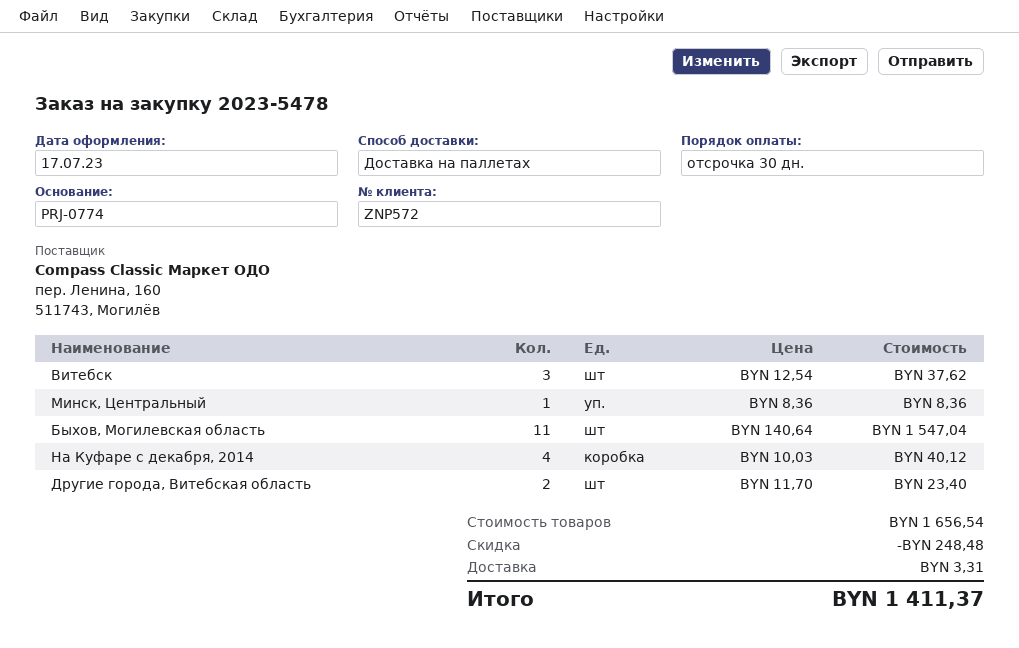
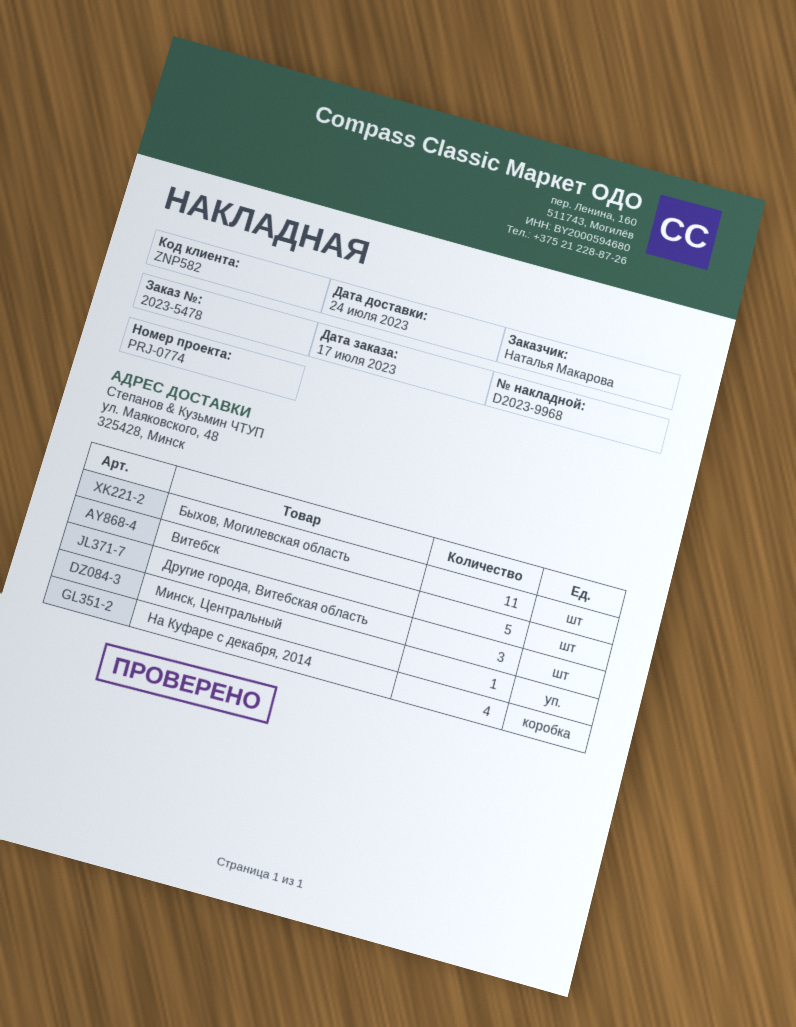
customer number: ZNP572 -> ZNP582
Витебск: 3 -> 5
Другие города, Витебская область: 2 -> 3

